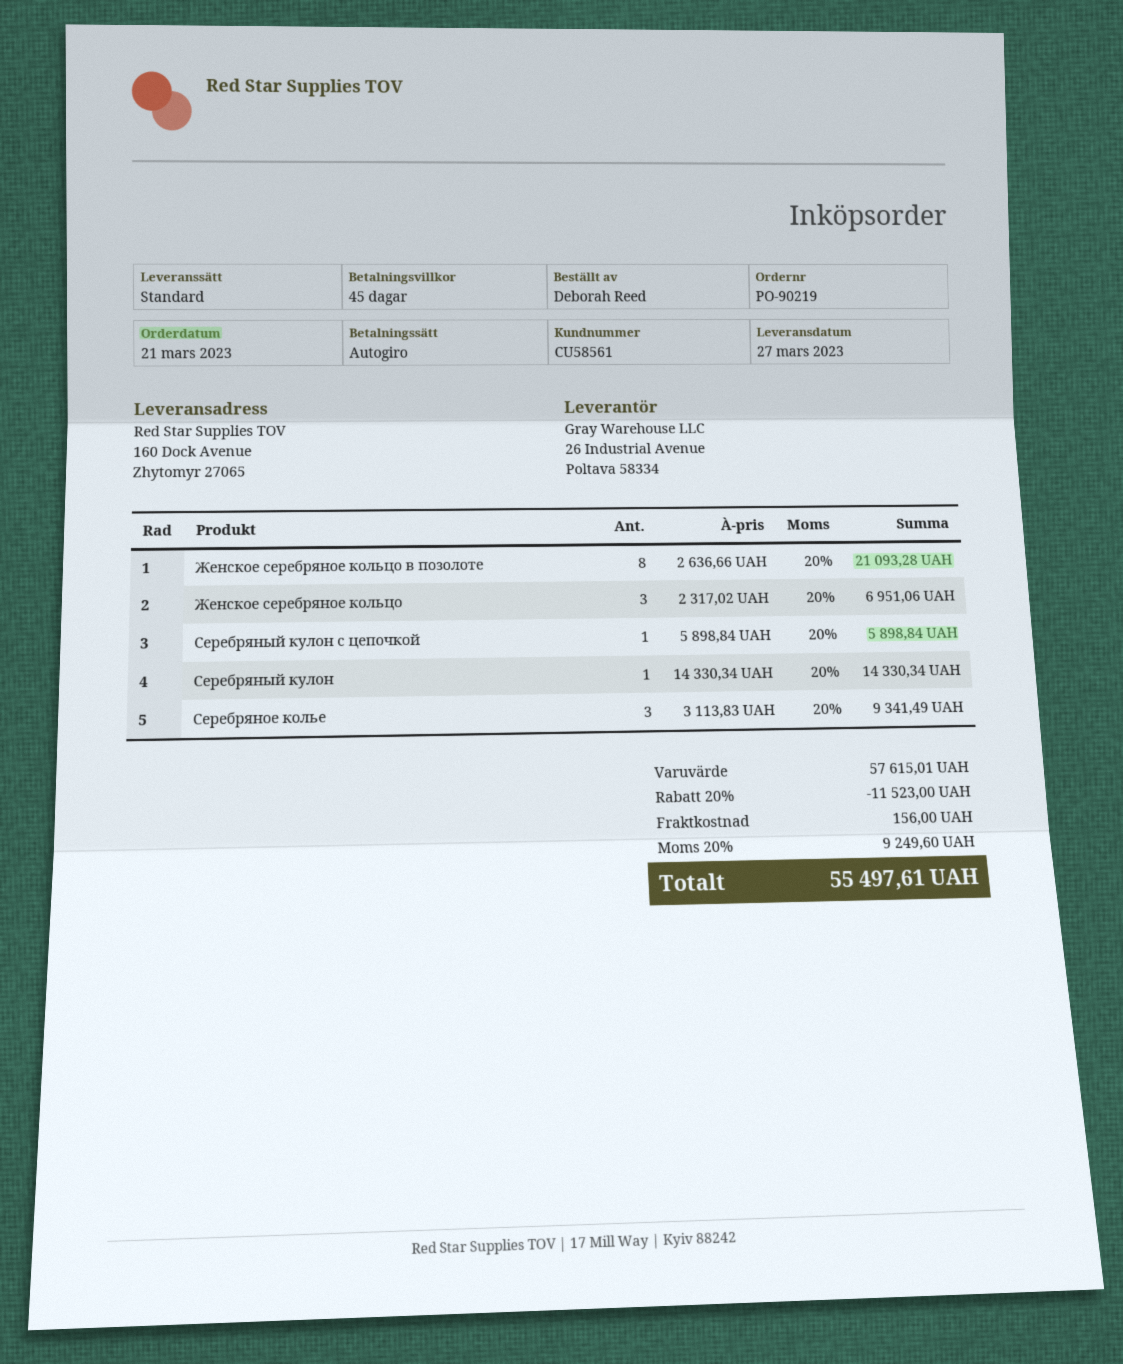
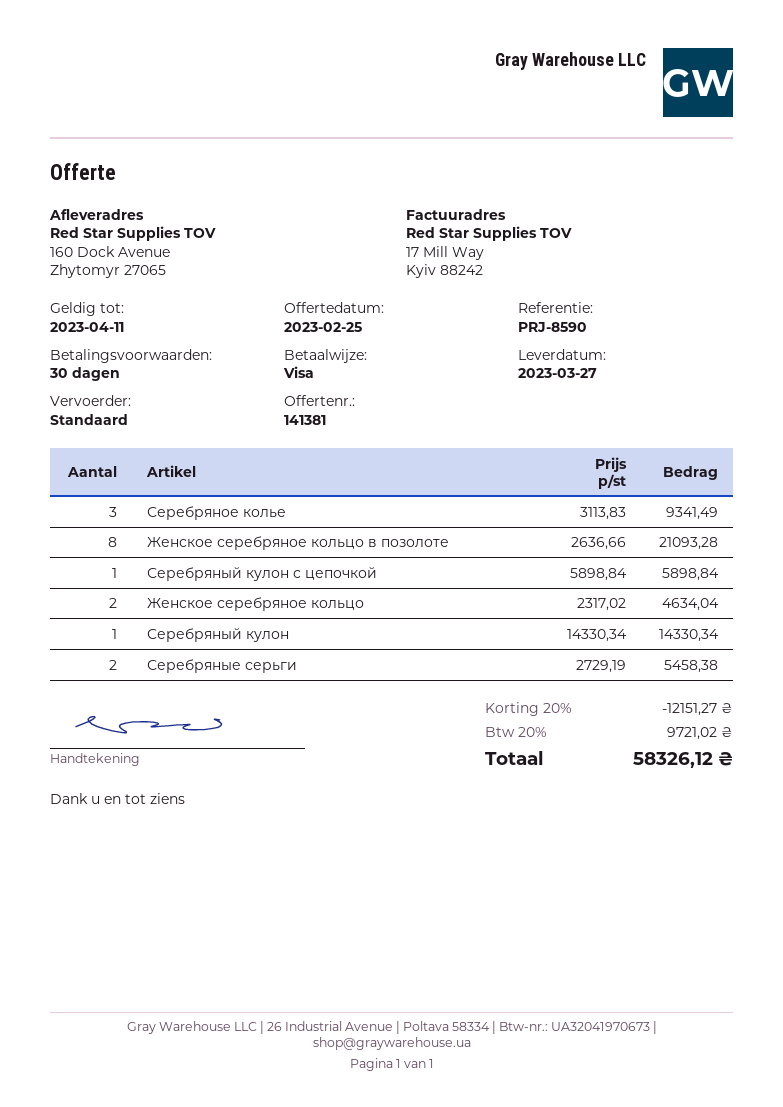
payment terms: 45 days -> 30 days
payment method: direct debit -> Visa
Женское серебряное кольцо: 3 x 2317.02 = 6951.06 -> 2 x 2317.02 = 4634.04
Серебряные серьги: none -> 2 x 2729.19 = 5458.38
discount: 20% = 11523.00 -> 20% = 12151.27
shipping: 156.00 -> none
tax: 20% = 9249.60 -> 20% = 9721.02
total: 55497.61 -> 58326.12

